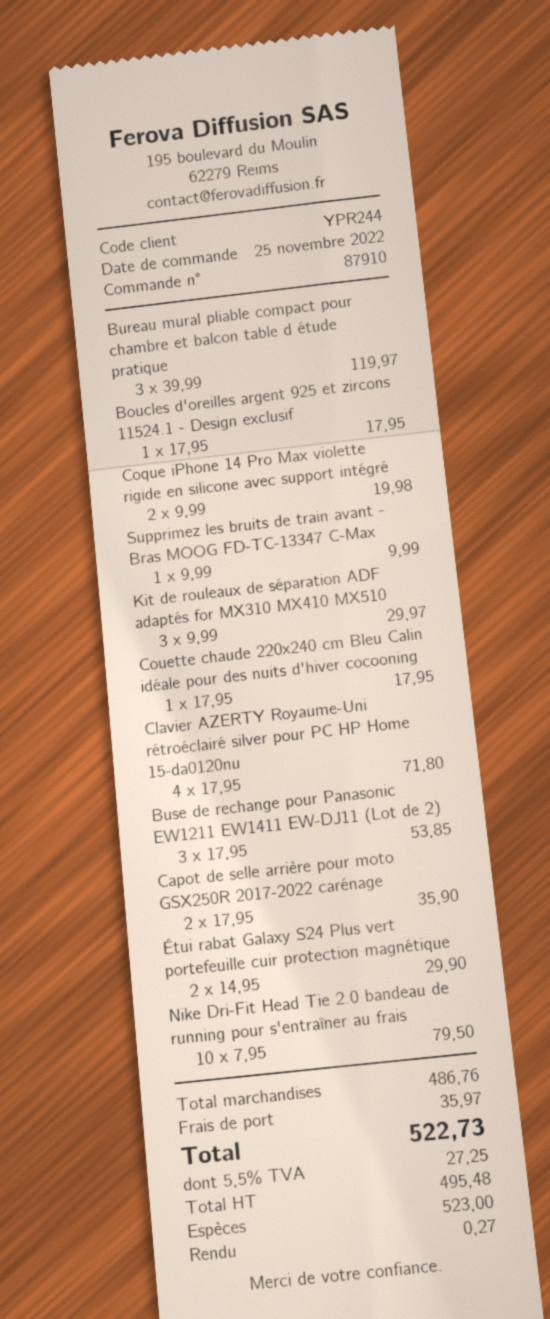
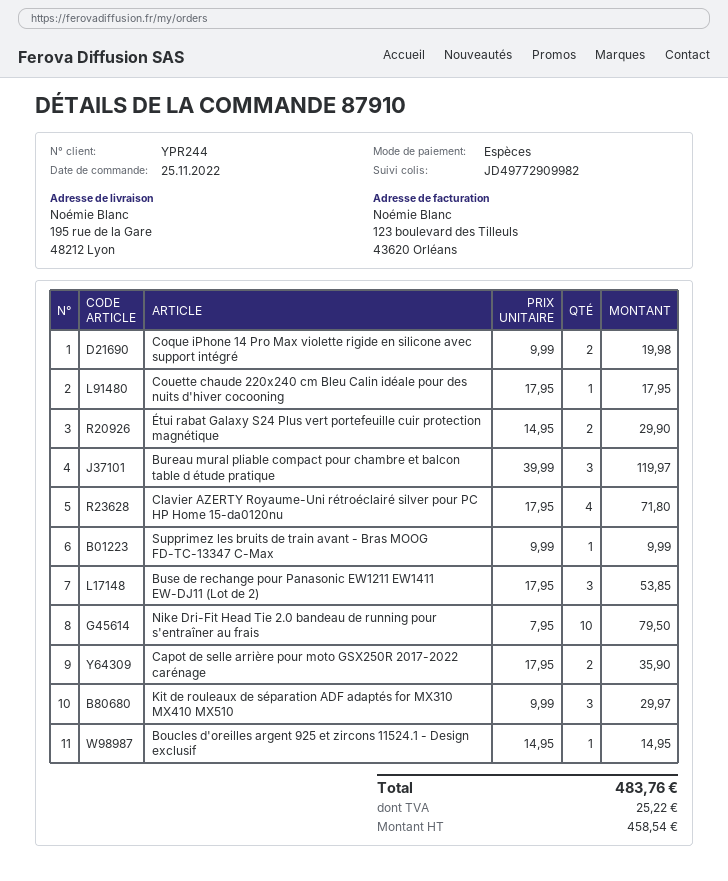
Boucles d'oreilles argent 925 et zircons 11524.1 - Design exclusif: 1 x 17.95 = 17.95 -> 1 x 14.95 = 14.95
shipping: 35.97 -> none
net: 495.48 -> 458.54
tax: 27.25 -> 25.22
total: 522.73 -> 483.76

